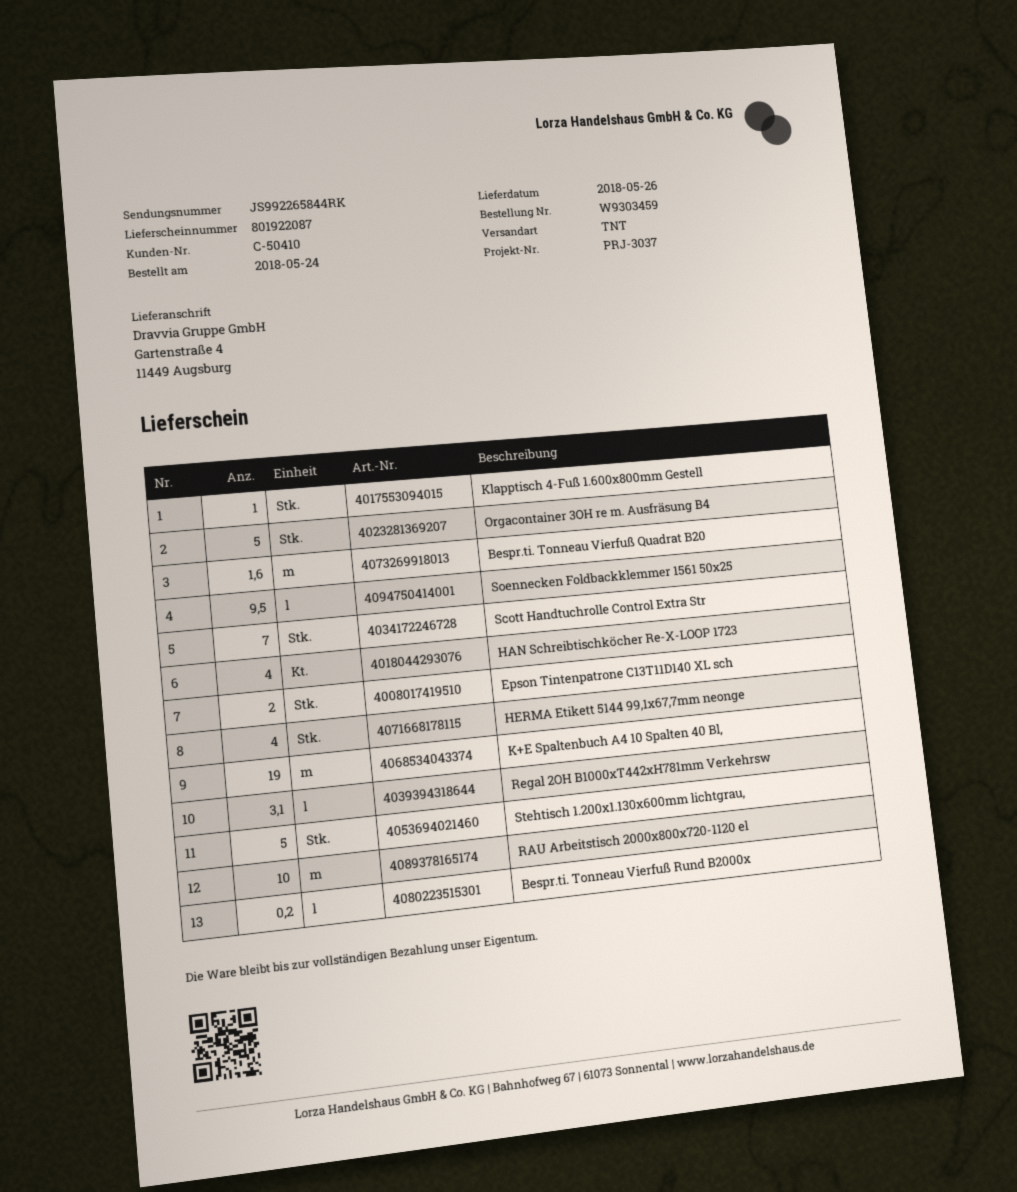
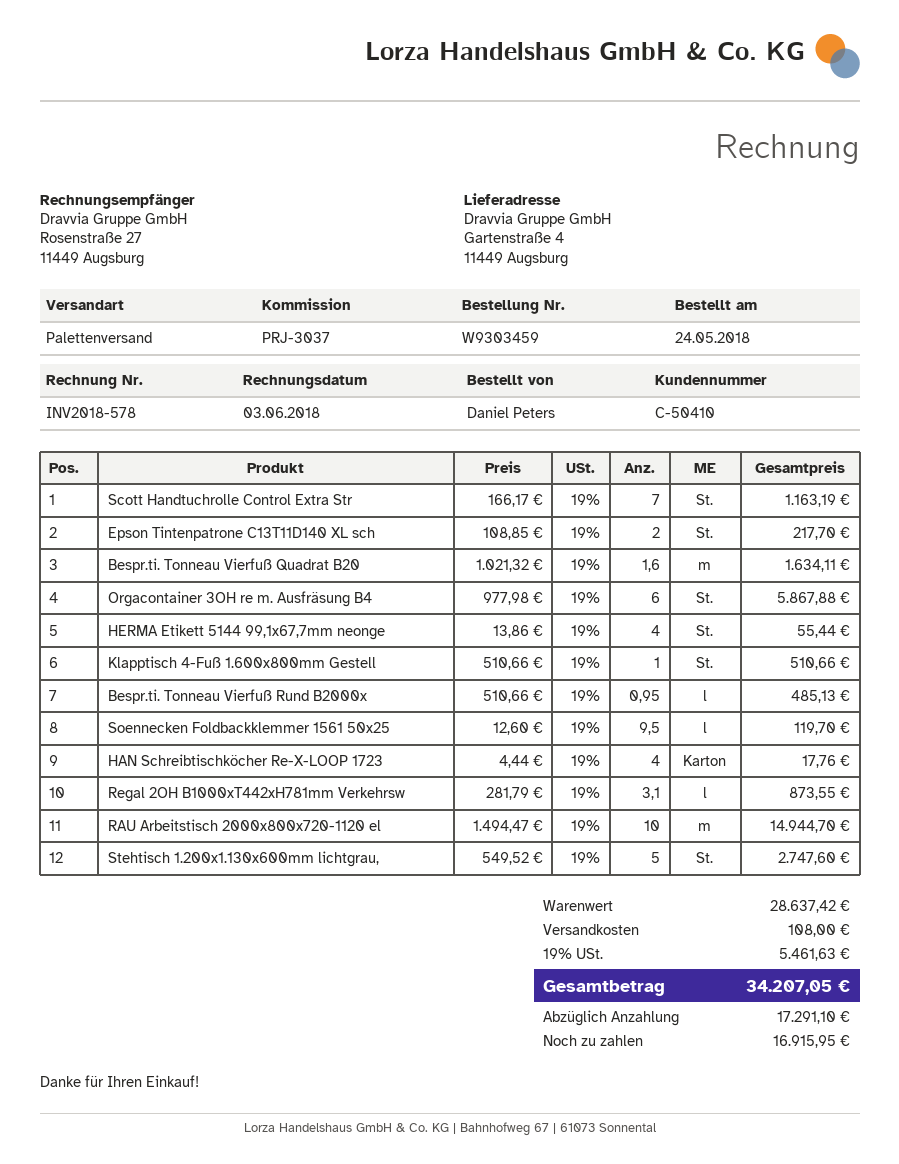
shipping method: TNT -> pallet freight
Orgacontainer 3OH re m. Ausfräsung B4: 5 -> 6
K+E Spaltenbuch A4 10 Spalten 40 Bl,: 19 -> none
Bespr.ti. Tonneau Vierfuß Rund B2000x: 0.2 -> 0.95

